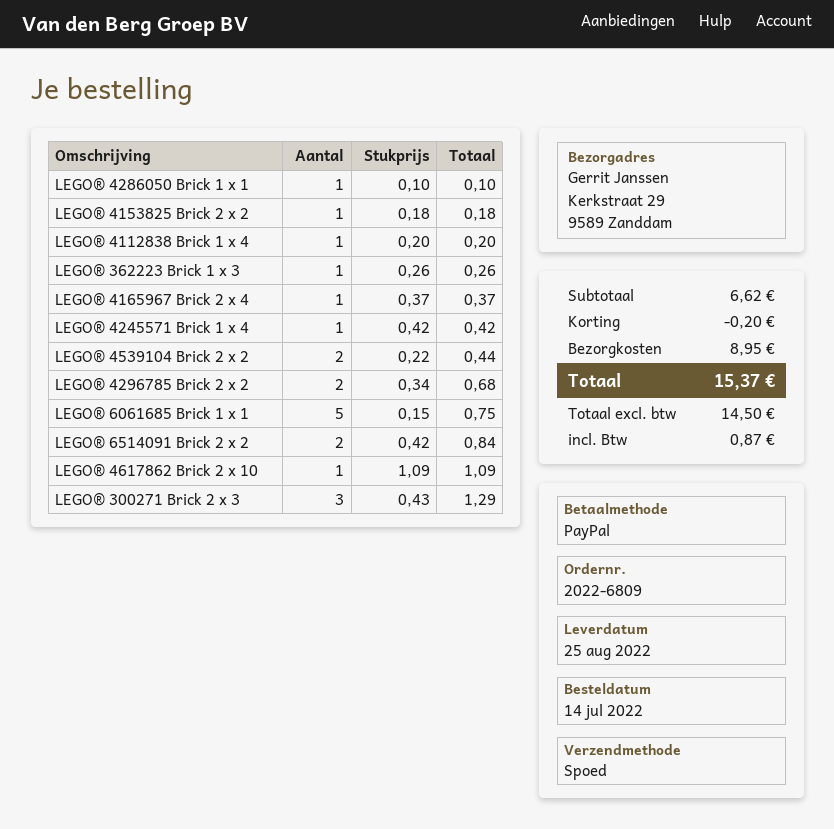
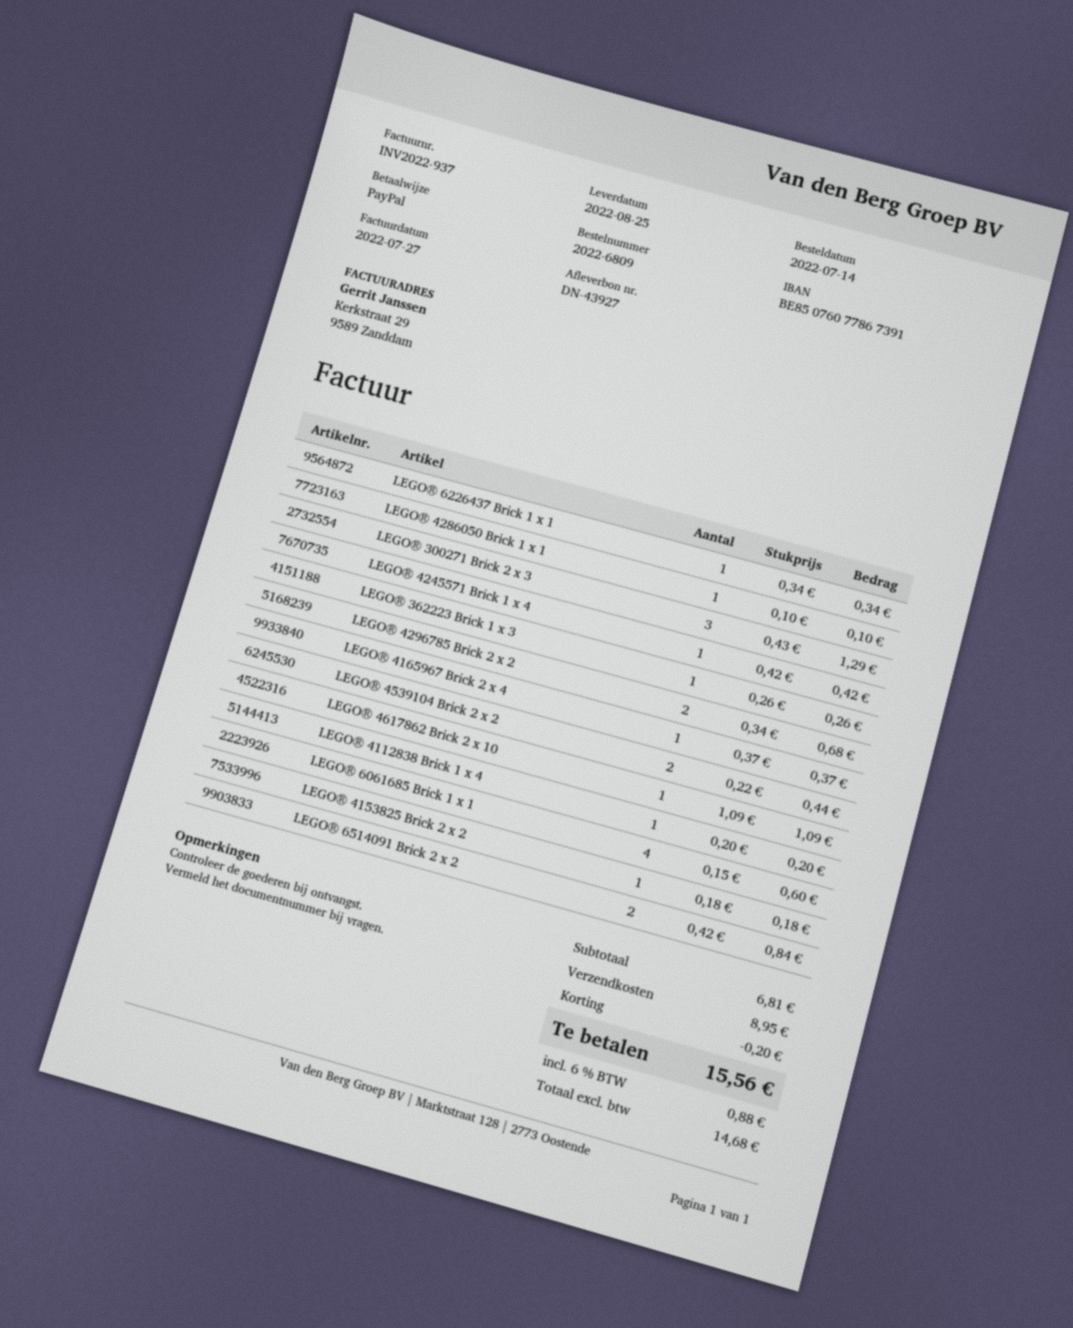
LEGO® 6061685 Brick 1 x 1: 5 x 0.15 = 0.75 -> 4 x 0.15 = 0.60
LEGO® 6226437 Brick 1 x 1: none -> 1 x 0.34 = 0.34
subtotal: 6.62 -> 6.81
net: 14.50 -> 14.68
tax: 0.87 -> 0.88
total: 15.37 -> 15.56

